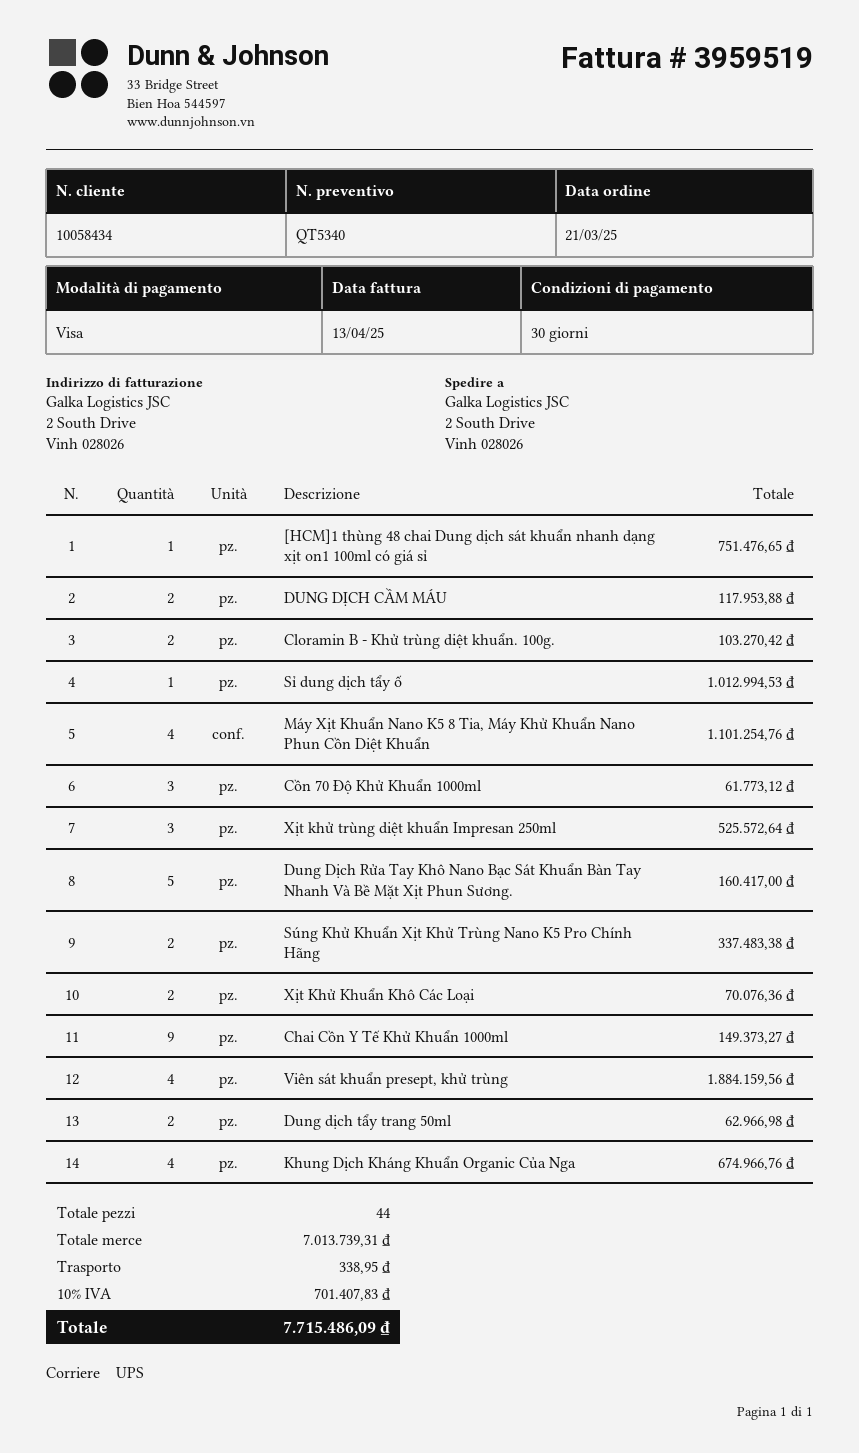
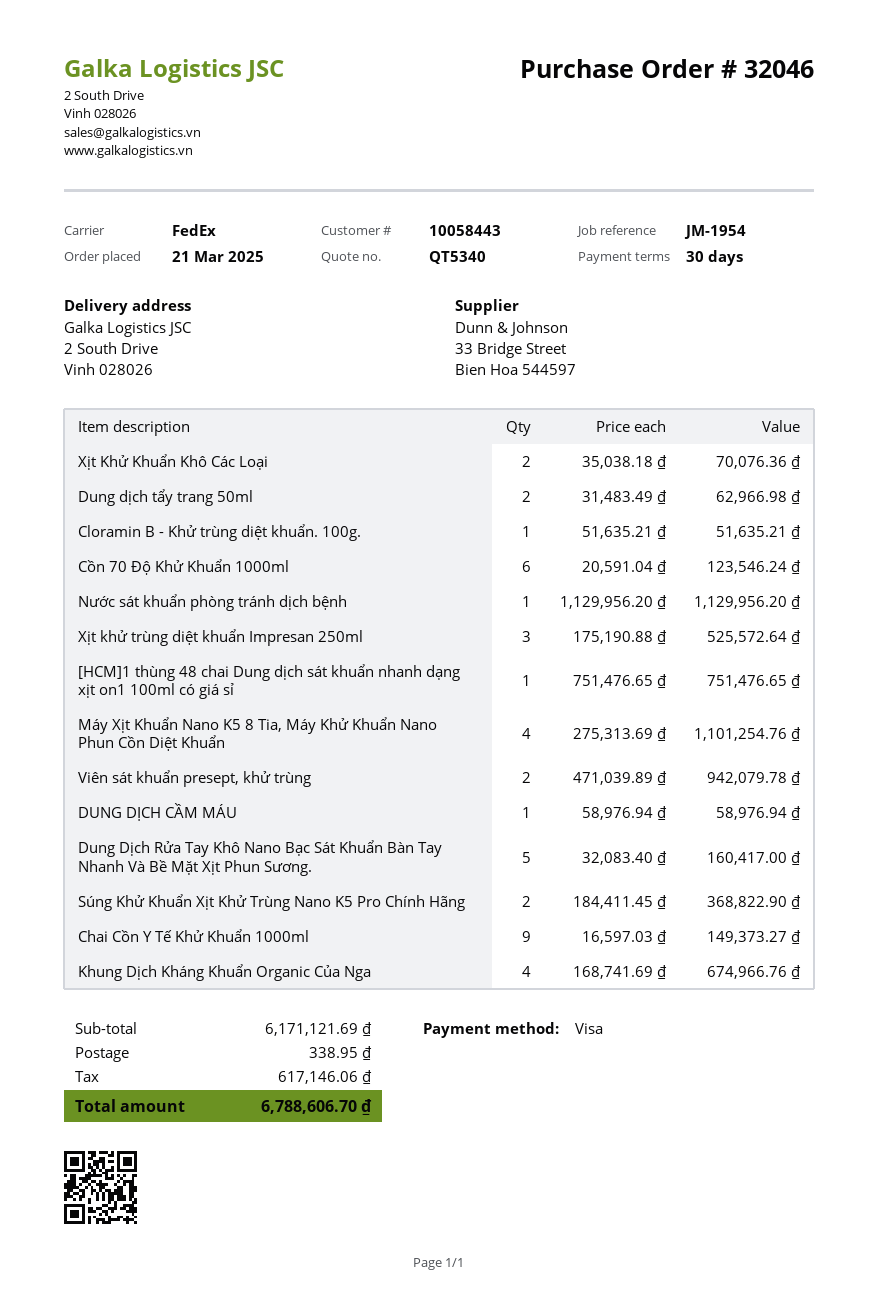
customer number: 10058434 -> 10058443
shipping method: UPS -> FedEx
DUNG DỊCH CẦM MÁU: 2 for 117953.88 -> 1 for 58976.94
Cloramin B - Khử trùng diệt khuẩn. 100g.: 2 for 103270.42 -> 1 for 51635.21
Sỉ dung dịch tẩy ố: 1 for 1012994.53 -> none
Cồn 70 Độ Khử Khuẩn 1000ml: 3 for 61773.12 -> 6 for 123546.24
Súng Khử Khuẩn Xịt Khử Trùng Nano K5 Pro Chính Hãng: 2 for 337483.38 -> 2 for 368822.90
Viên sát khuẩn presept, khử trùng: 4 for 1884159.56 -> 2 for 942079.78
Nước sát khuẩn phòng tránh dịch bệnh: none -> 1 for 1129956.20
subtotal: 7013739.31 -> 6171121.69
tax: 701407.83 -> 617146.06
total: 7715486.09 -> 6788606.70

